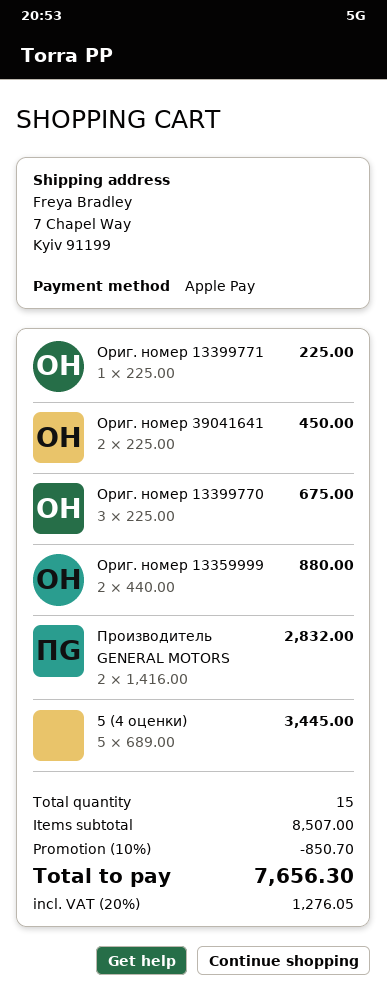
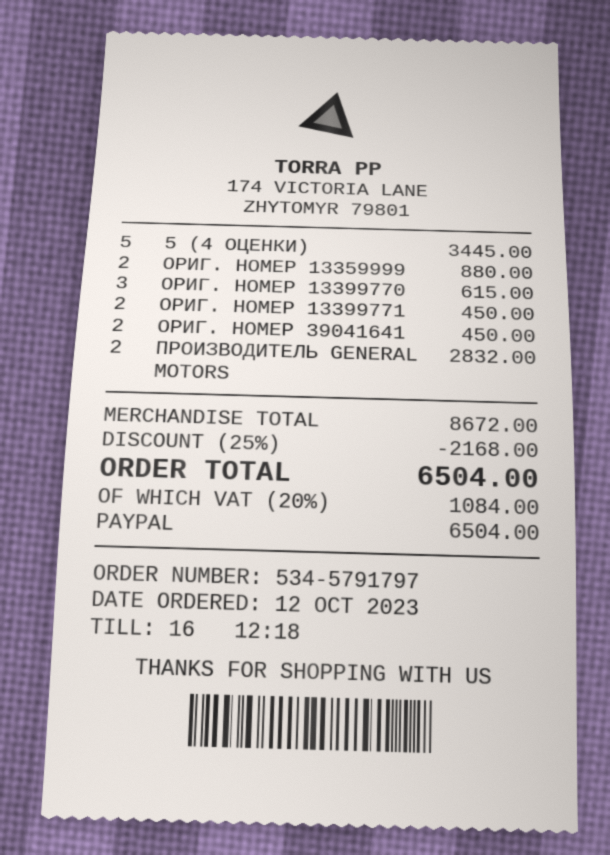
payment method: Apple Pay -> PayPal
Ориг. номер 13399771: 1 for 225.00 -> 2 for 450.00
Ориг. номер 13399770: 3 for 675.00 -> 3 for 615.00
subtotal: 8507.00 -> 8672.00
discount: 10% = 850.70 -> 25% = 2168.00
tax: 20% = 1276.05 -> 20% = 1084.00
total: 7656.30 -> 6504.00

